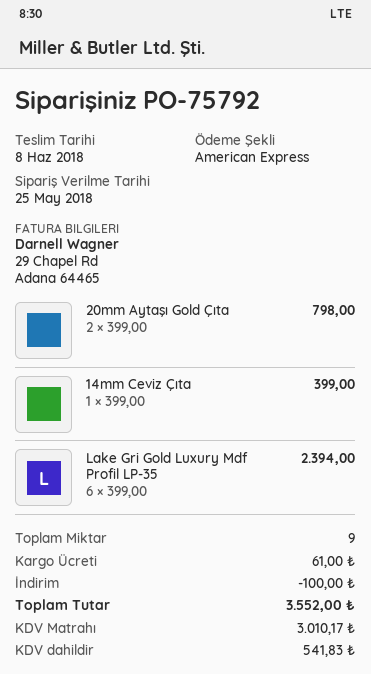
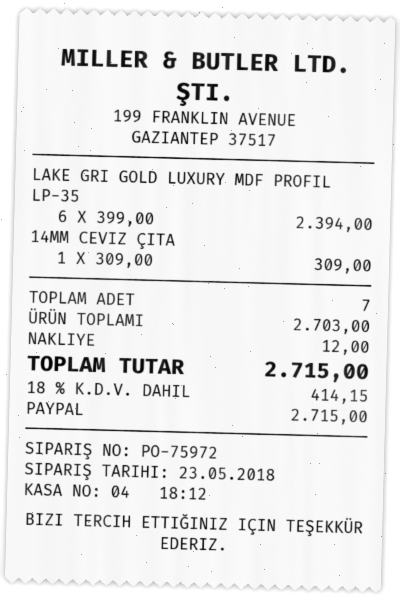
order number: PO-75792 -> PO-75972
order date: 2018-05-25 -> 2018-05-23
payment method: American Express -> PayPal
20mm Aytaşı Gold Çıta: 2 x 399.00 = 798.00 -> none
14mm Ceviz Çıta: 1 x 399.00 = 399.00 -> 1 x 309.00 = 309.00
total quantity: 9 -> 7
discount: 100.00 -> none
shipping: 61.00 -> 12.00
tax: 541.83 -> 414.15
total: 3552.00 -> 2715.00

